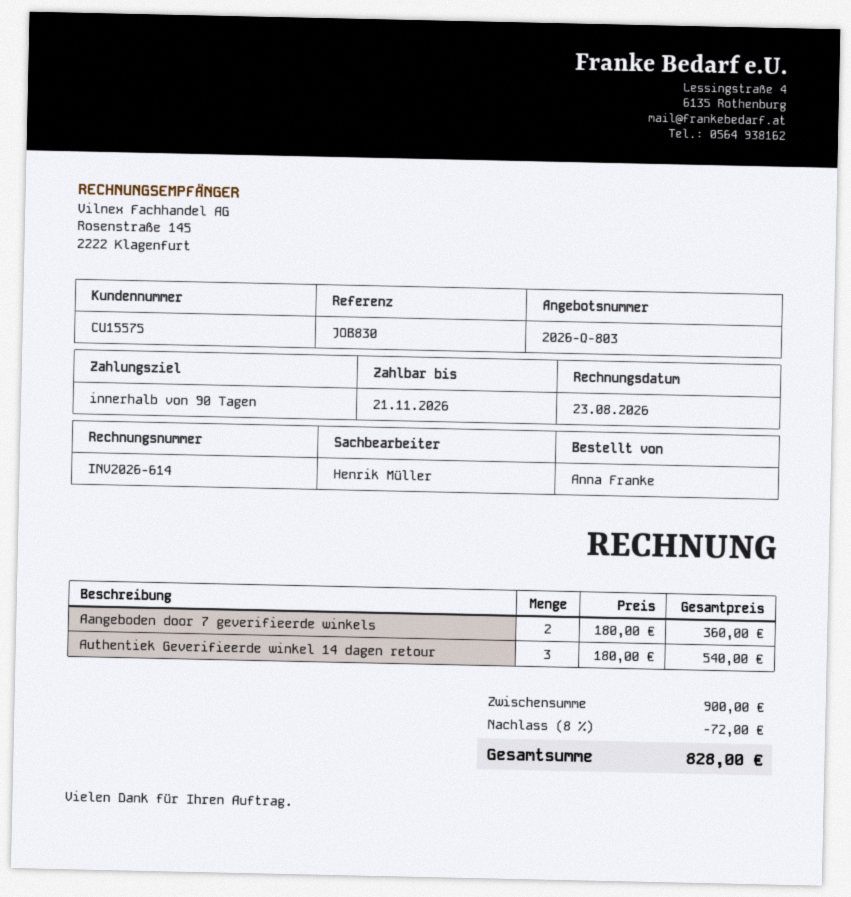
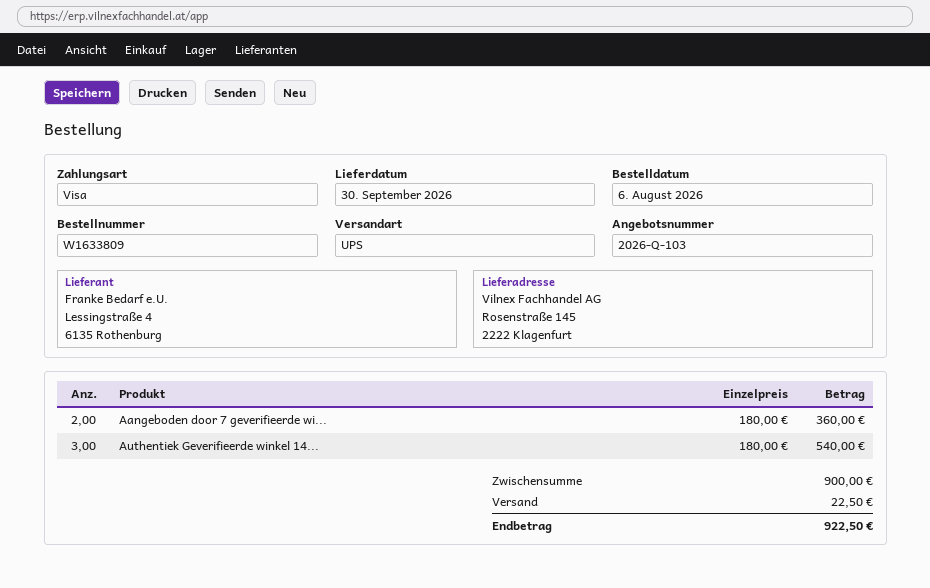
quote number: 2026-Q-803 -> 2026-Q-103
discount: 8% = 72.00 -> none
shipping: none -> 22.50
total: 828.00 -> 922.50

